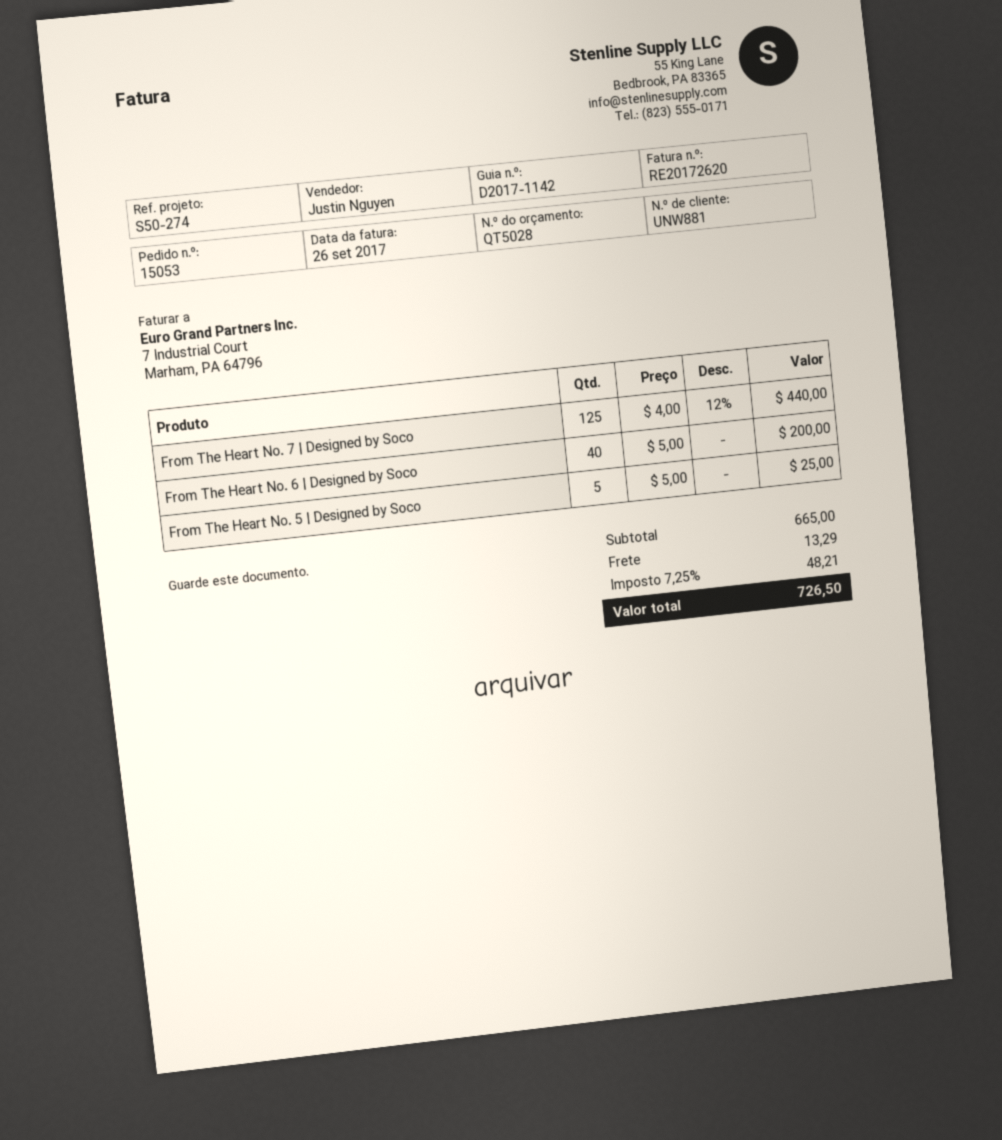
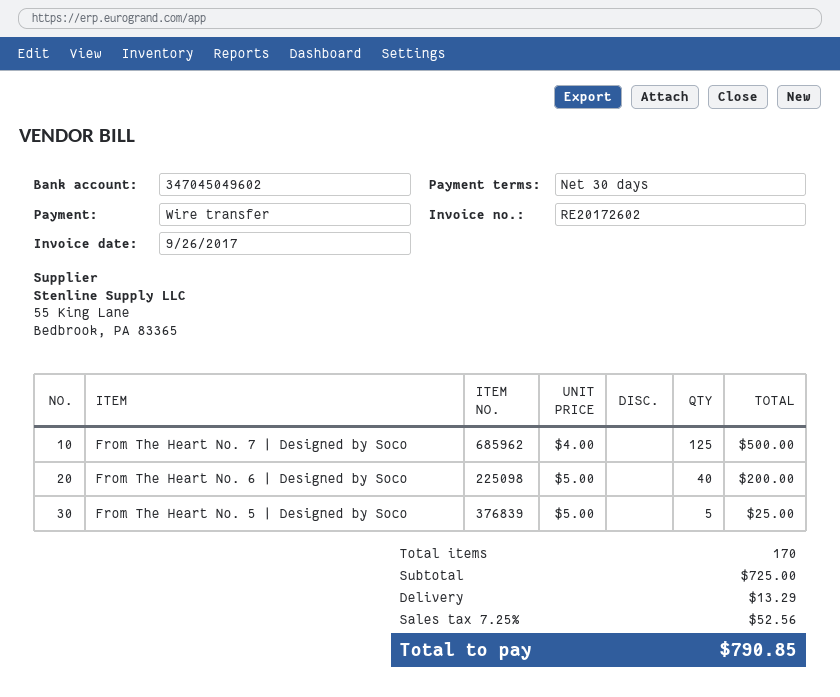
invoice number: RE20172620 -> RE20172602
From The Heart No. 7 | Designed by Soco: 125 x 4.00 - 12% = 440.00 -> 125 x 4.00 = 500.00
subtotal: 665.00 -> 725.00
tax: 7.25% = 48.21 -> 7.25% = 52.56
total: 726.50 -> 790.85

